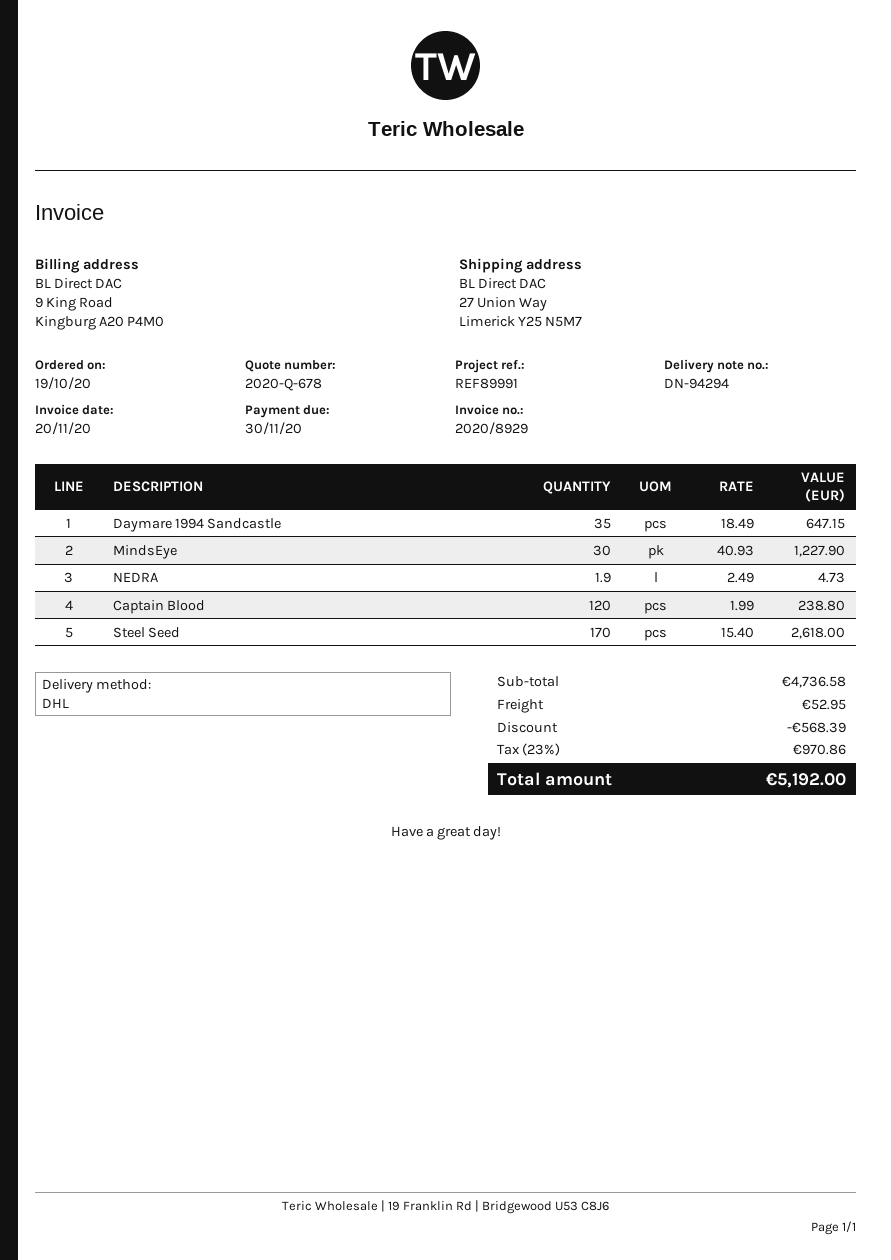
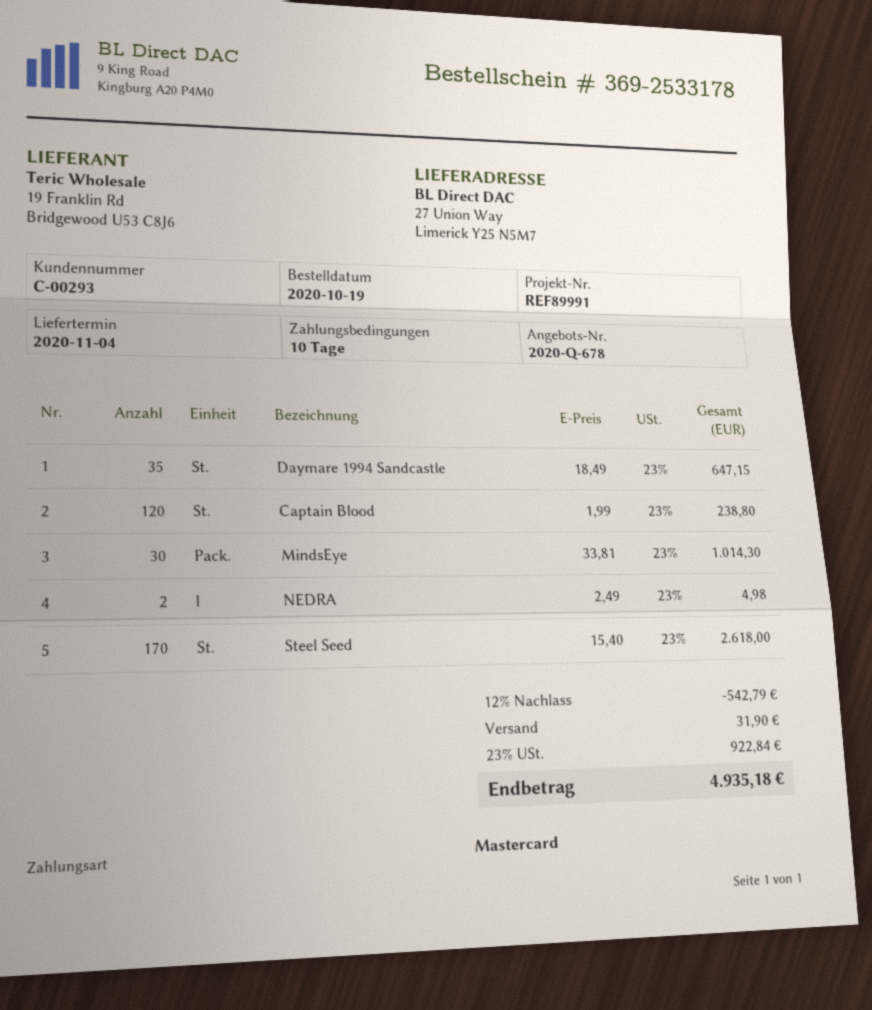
MindsEye: 30 x 40.93 = 1227.90 -> 30 x 33.81 = 1014.30
NEDRA: 1.9 x 2.49 = 4.73 -> 2 x 2.49 = 4.98
discount: 568.39 -> 542.79
shipping: 52.95 -> 31.90
tax: 23% = 970.86 -> 23% = 922.84
total: 5192.00 -> 4935.18

